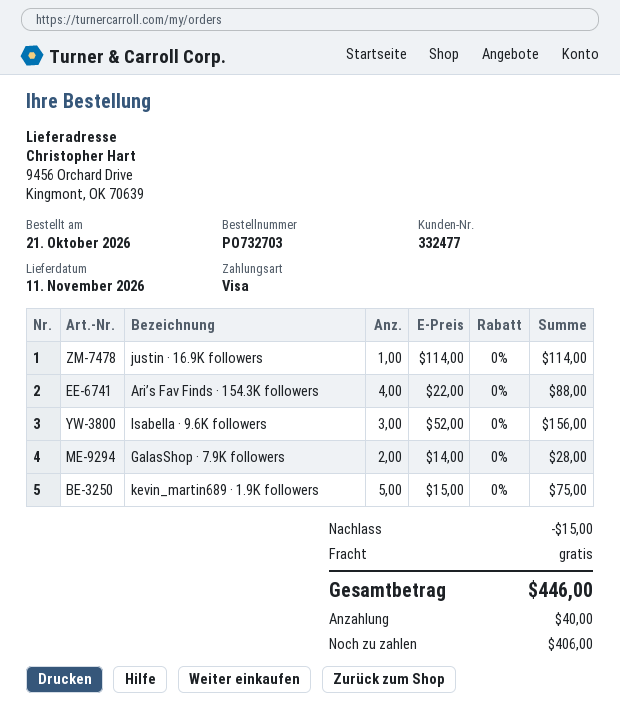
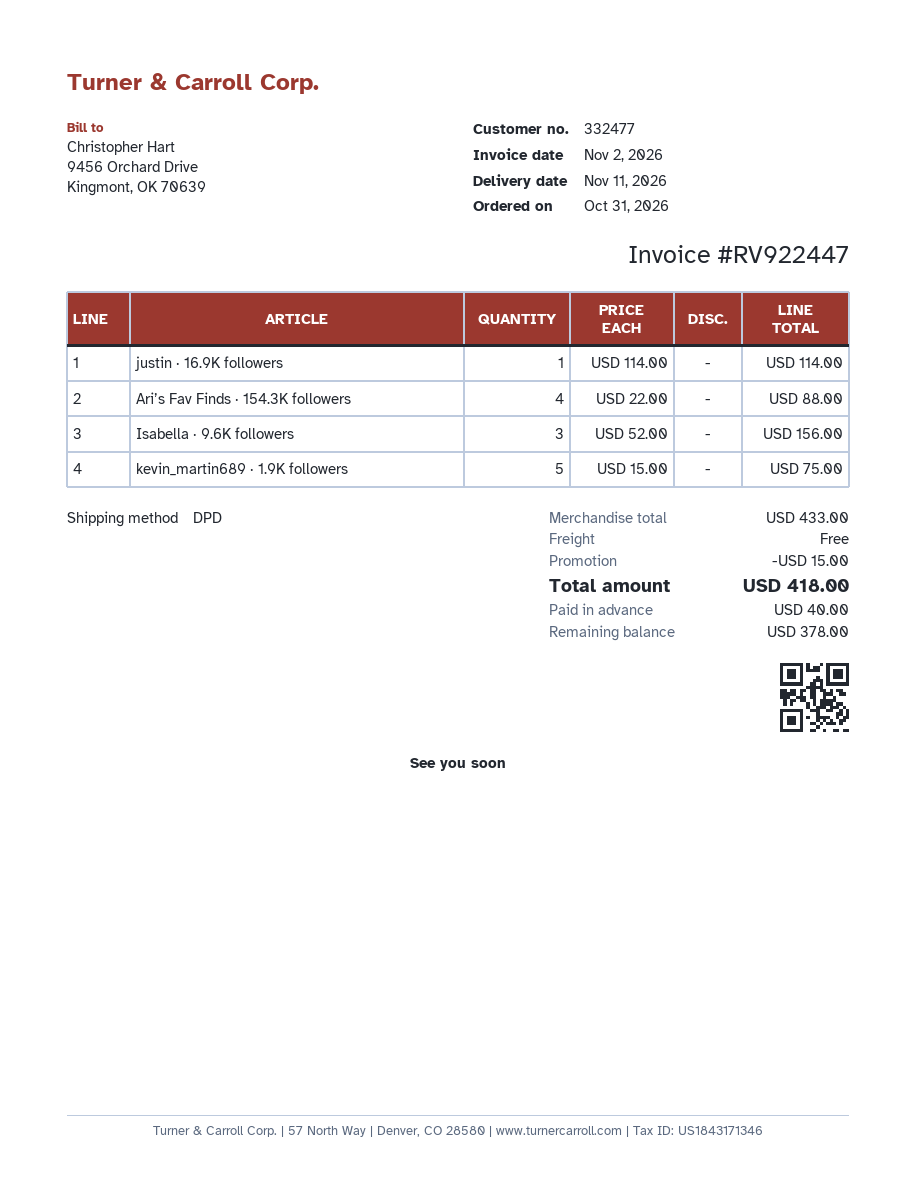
order date: 2026-10-21 -> 2026-10-31
GalasShop · 7.9K followers: 2 x 14.00 = 28.00 -> none
total: 446.00 -> 418.00
balance: 406.00 -> 378.00

